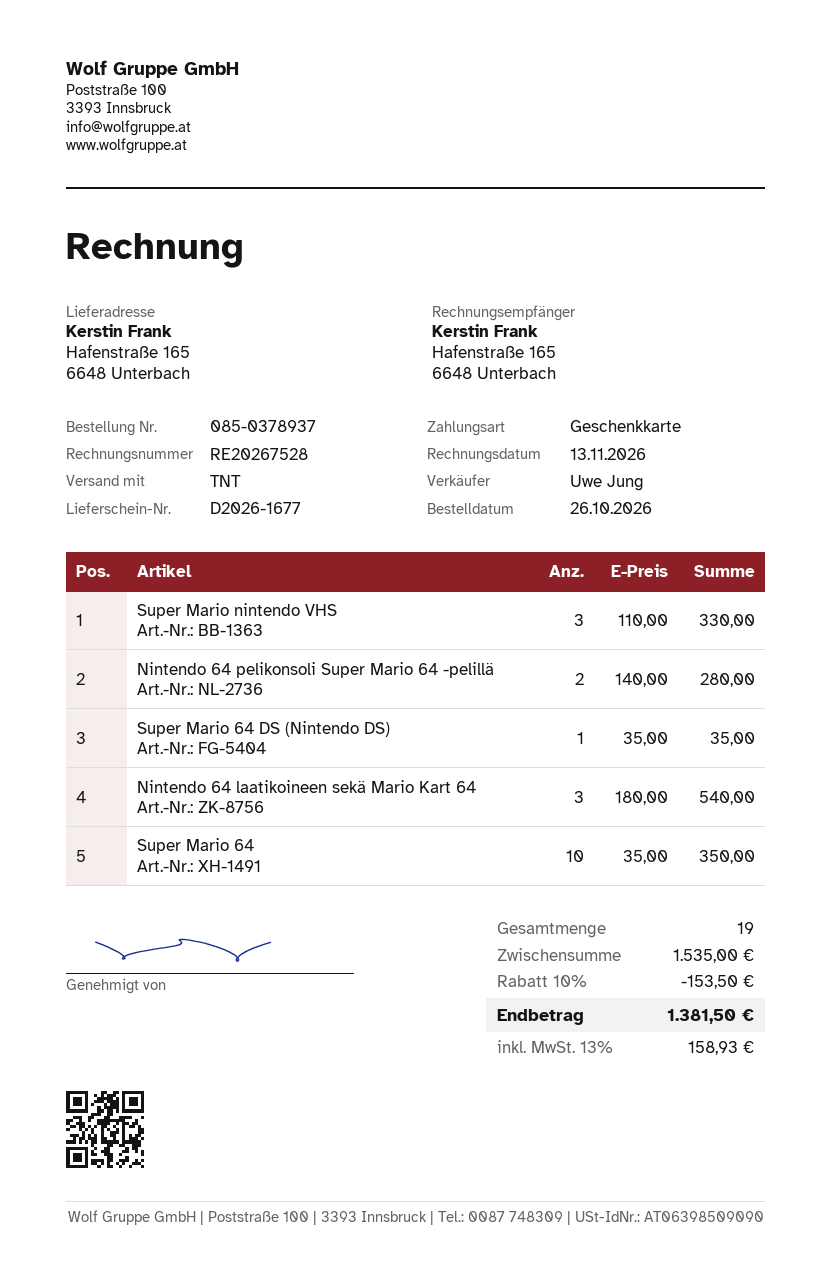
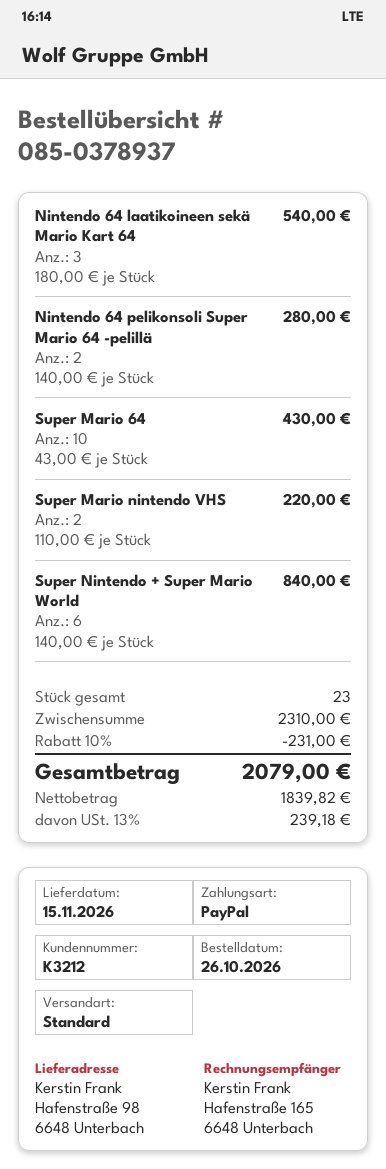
payment method: gift card -> PayPal
shipping method: TNT -> standard
ship to: Hafenstraße 165, 6648 Unterbach -> Hafenstraße 98, 6648 Unterbach
Super Mario nintendo VHS: 3 x 110.00 = 330.00 -> 2 x 110.00 = 220.00
Super Mario 64 DS (Nintendo DS): 1 x 35.00 = 35.00 -> none
Super Mario 64: 10 x 35.00 = 350.00 -> 10 x 43.00 = 430.00
Super Nintendo + Super Mario World: none -> 6 x 140.00 = 840.00
total quantity: 19 -> 23
subtotal: 1535.00 -> 2310.00
discount: 10% = 153.50 -> 10% = 231.00
tax: 13% = 158.93 -> 13% = 239.18
total: 1381.50 -> 2079.00

